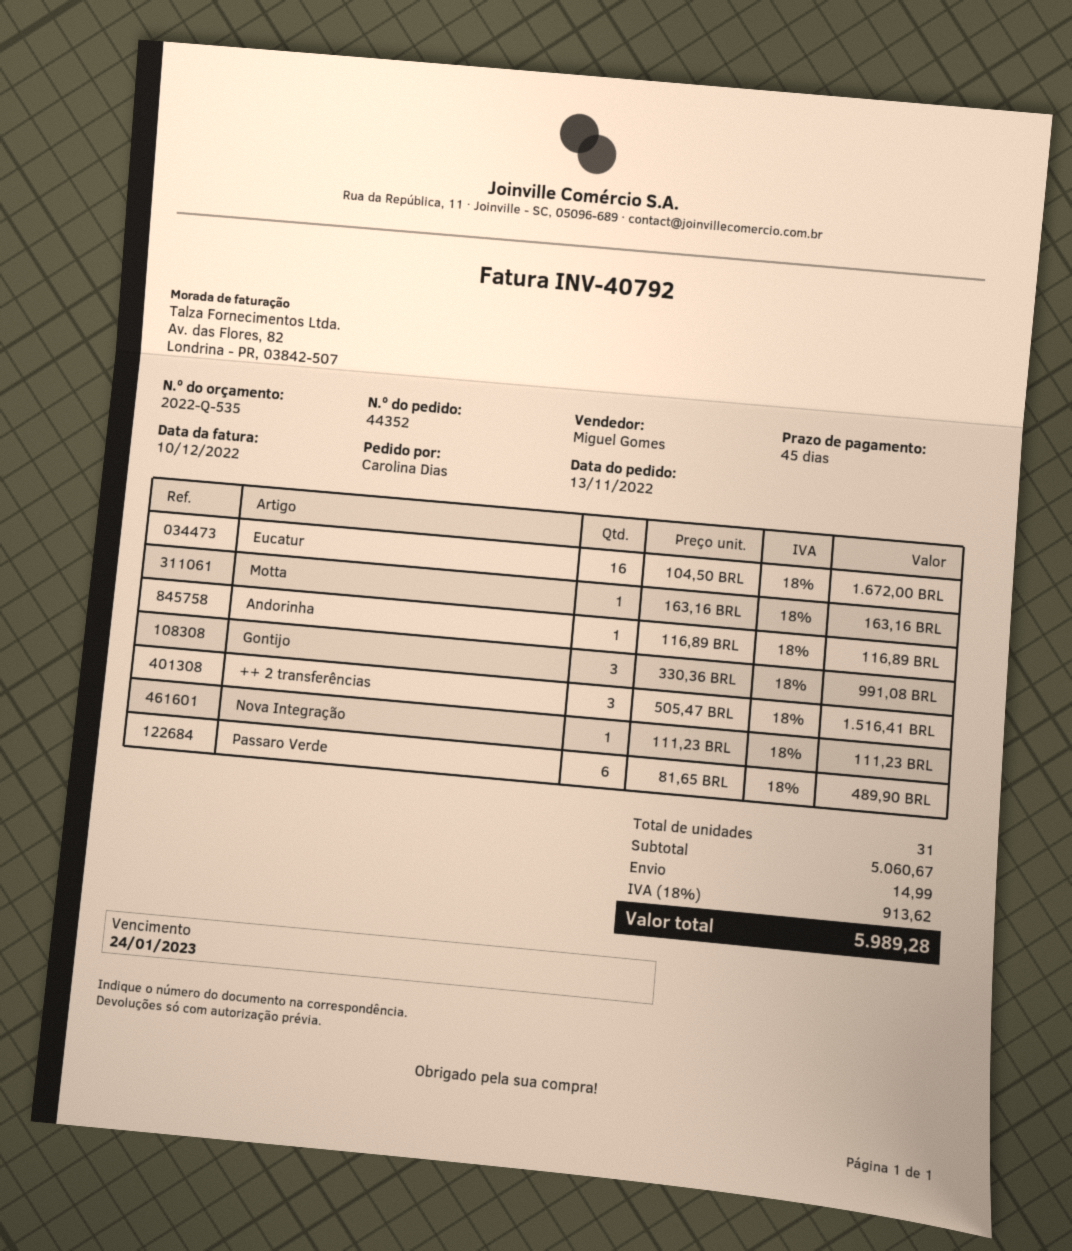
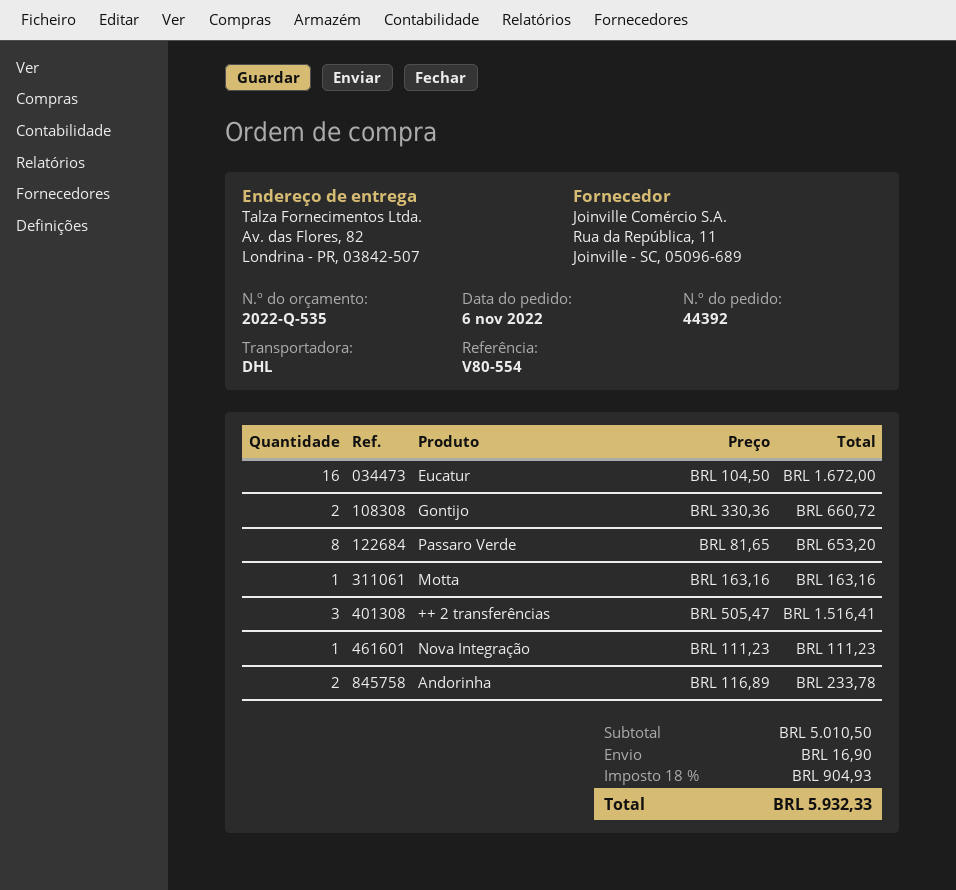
order number: 44352 -> 44392
order date: 2022-11-13 -> 2022-11-06
Andorinha: 1 x 116.89 = 116.89 -> 2 x 116.89 = 233.78
Gontijo: 3 x 330.36 = 991.08 -> 2 x 330.36 = 660.72
Passaro Verde: 6 x 81.65 = 489.90 -> 8 x 81.65 = 653.20
subtotal: 5060.67 -> 5010.50
shipping: 14.99 -> 16.90
tax: 18% = 913.62 -> 18% = 904.93
total: 5989.28 -> 5932.33

